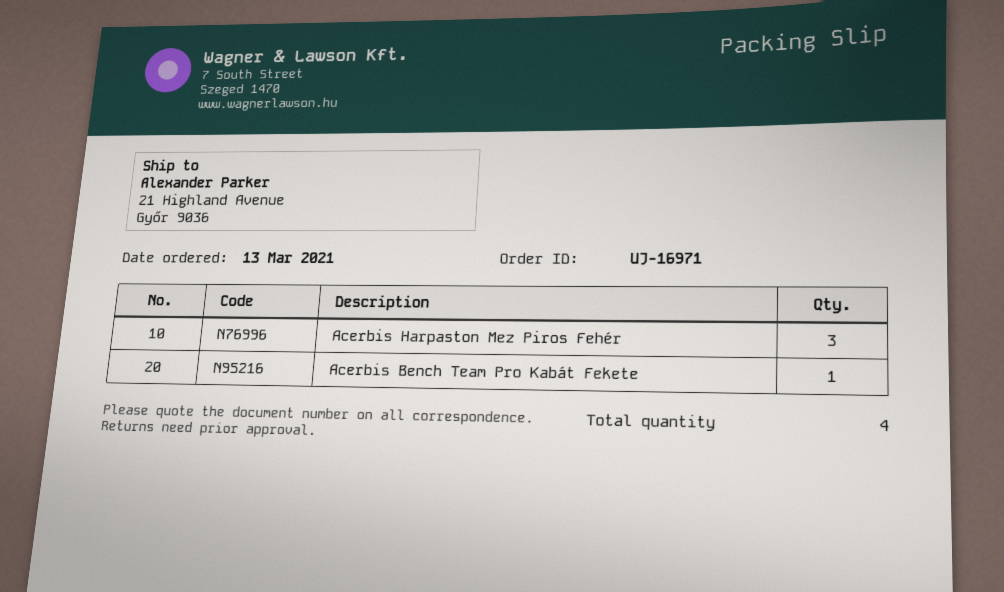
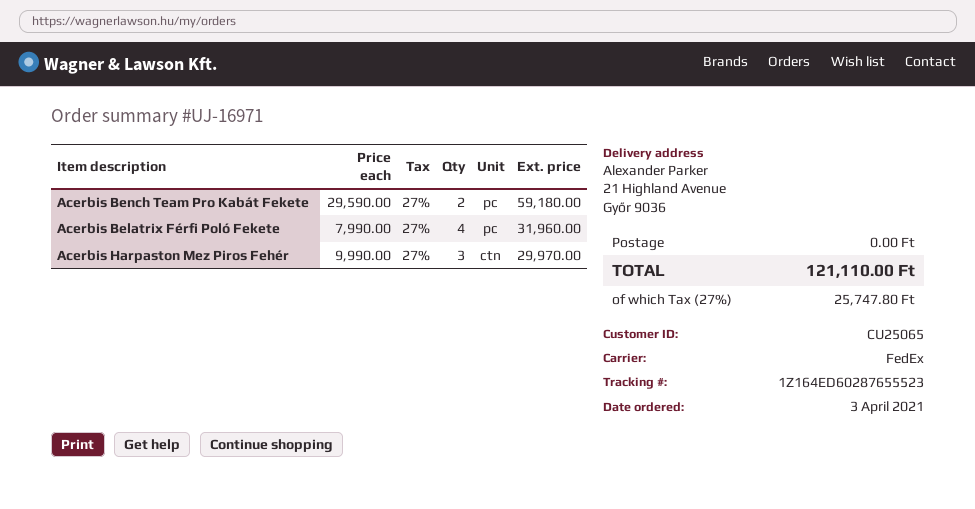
order date: 2021-03-13 -> 2021-04-03
Acerbis Bench Team Pro Kabát Fekete: 1 -> 2
Acerbis Belatrix Férfi Poló Fekete: none -> 4

